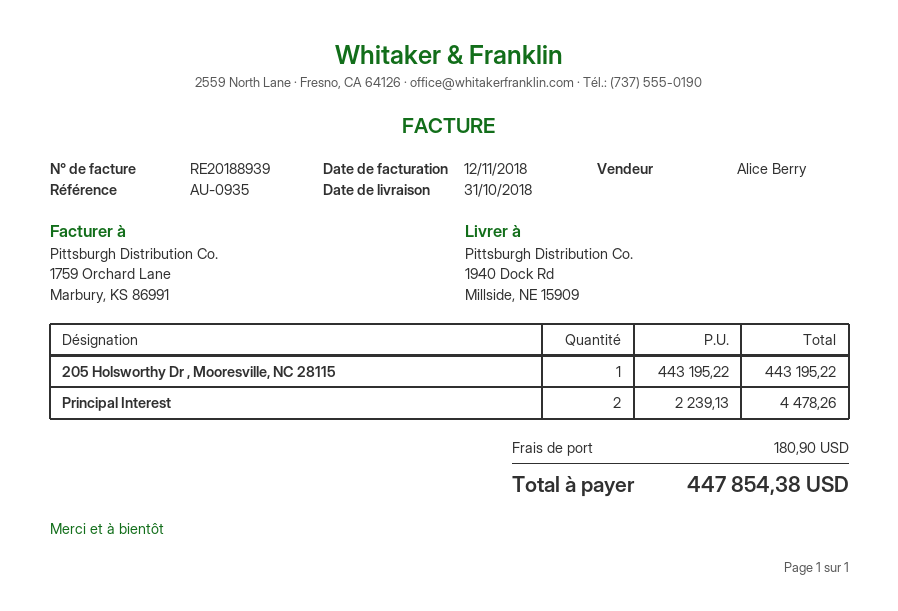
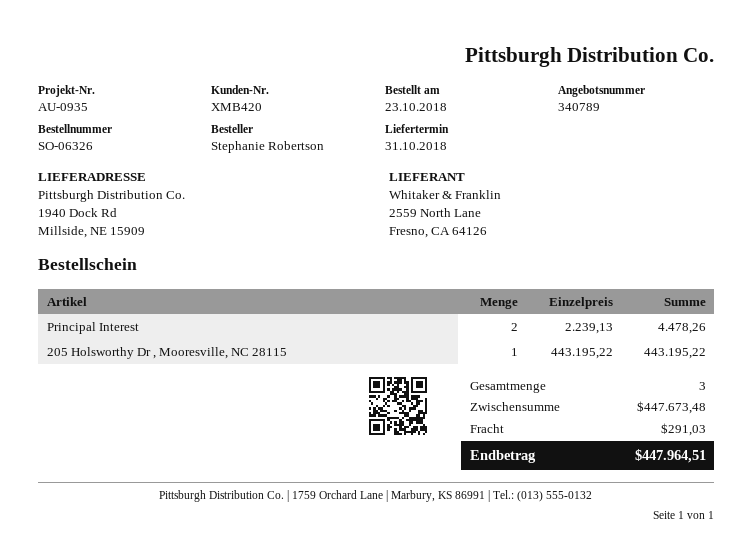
shipping: 180.90 -> 291.03
total: 447854.38 -> 447964.51

